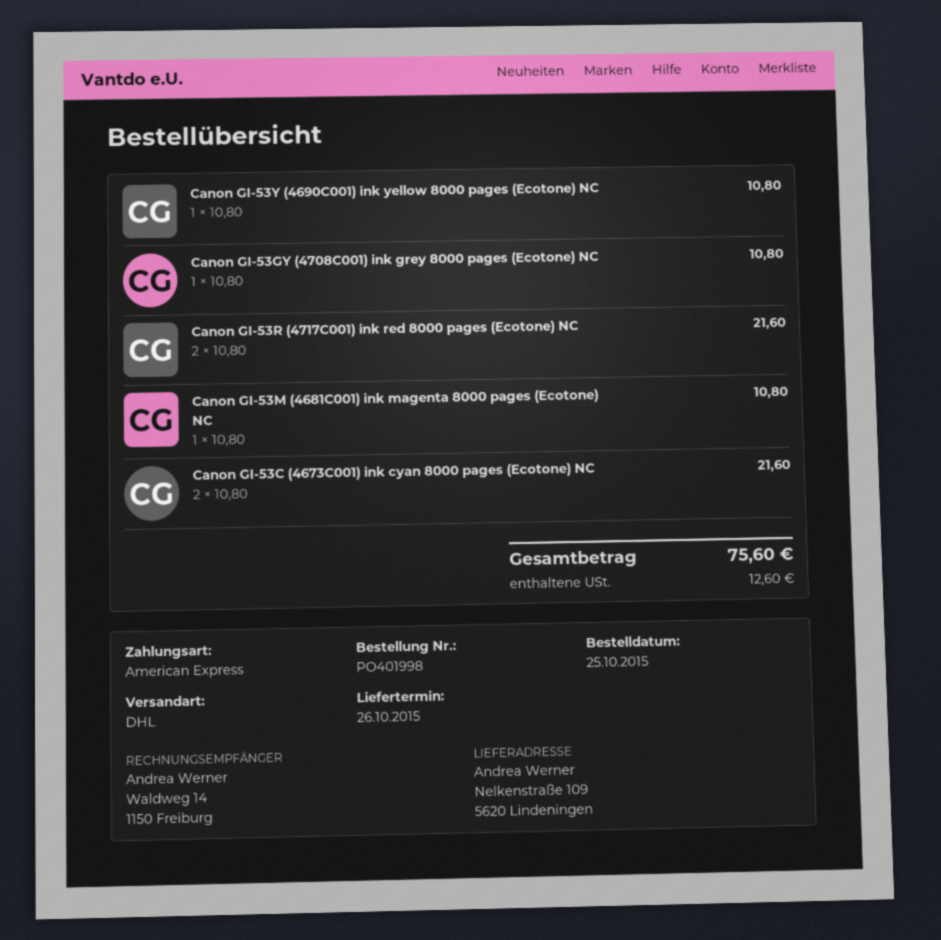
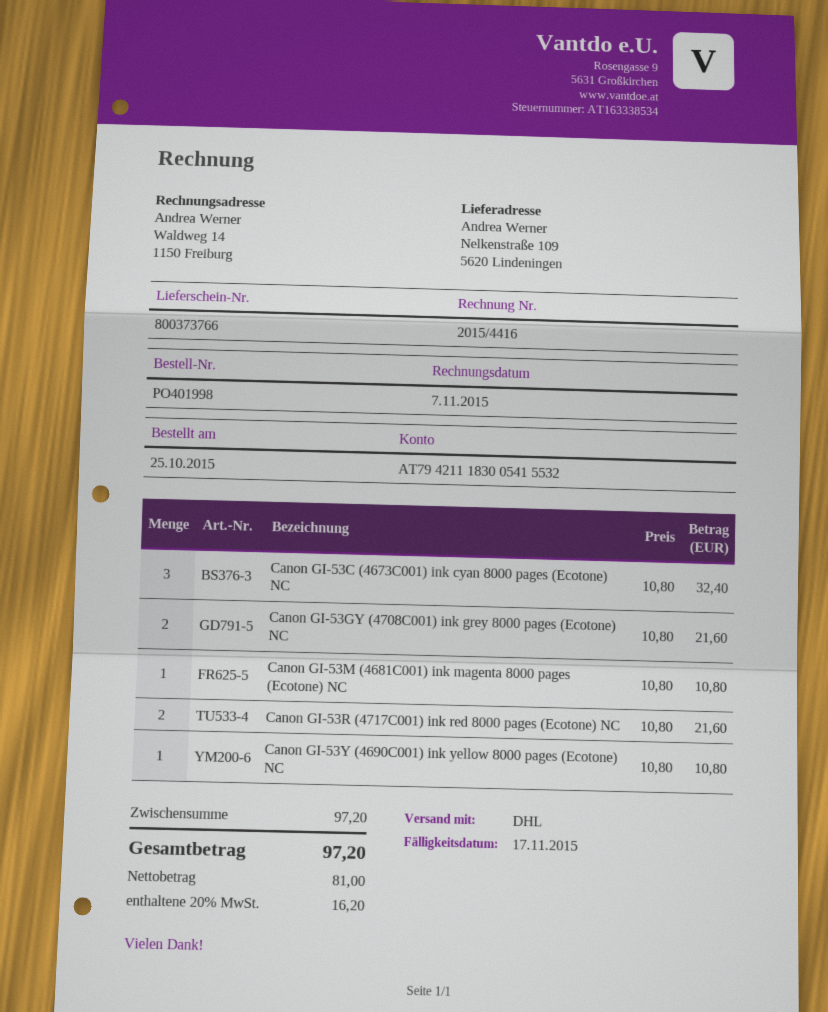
Canon GI-53GY (4708C001) ink grey 8000 pages (Ecotone) NC: 1 x 10.80 = 10.80 -> 2 x 10.80 = 21.60
Canon GI-53C (4673C001) ink cyan 8000 pages (Ecotone) NC: 2 x 10.80 = 21.60 -> 3 x 10.80 = 32.40
tax: 12.60 -> 16.20
total: 75.60 -> 97.20

